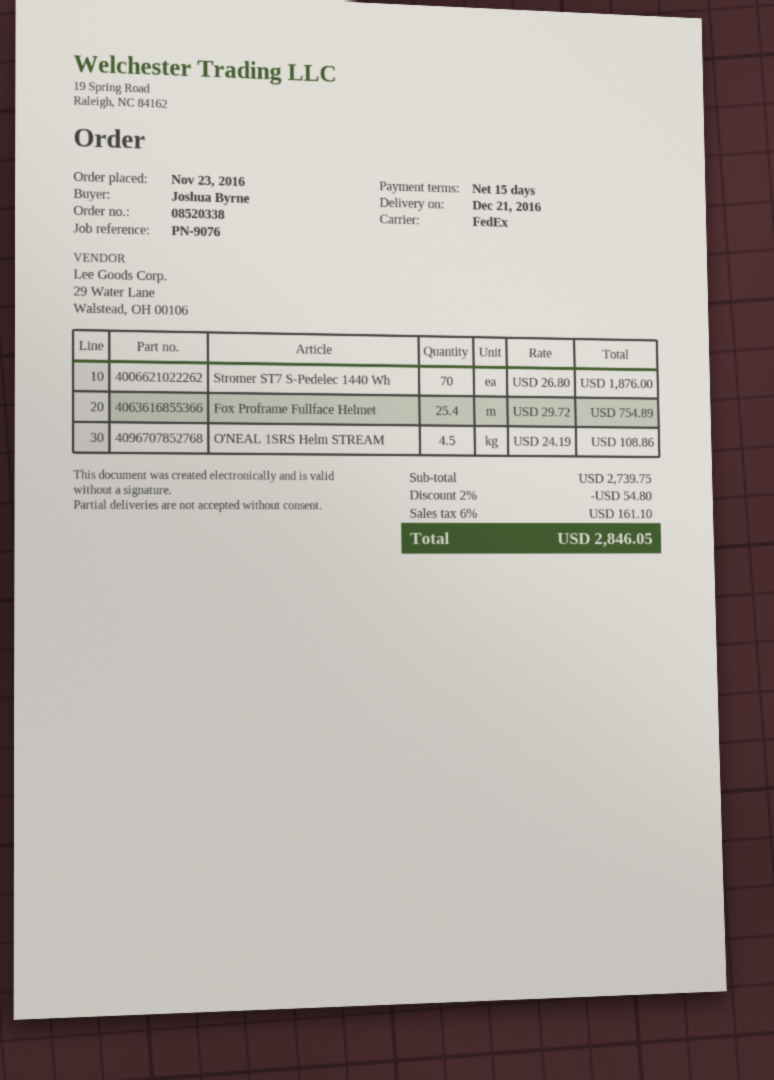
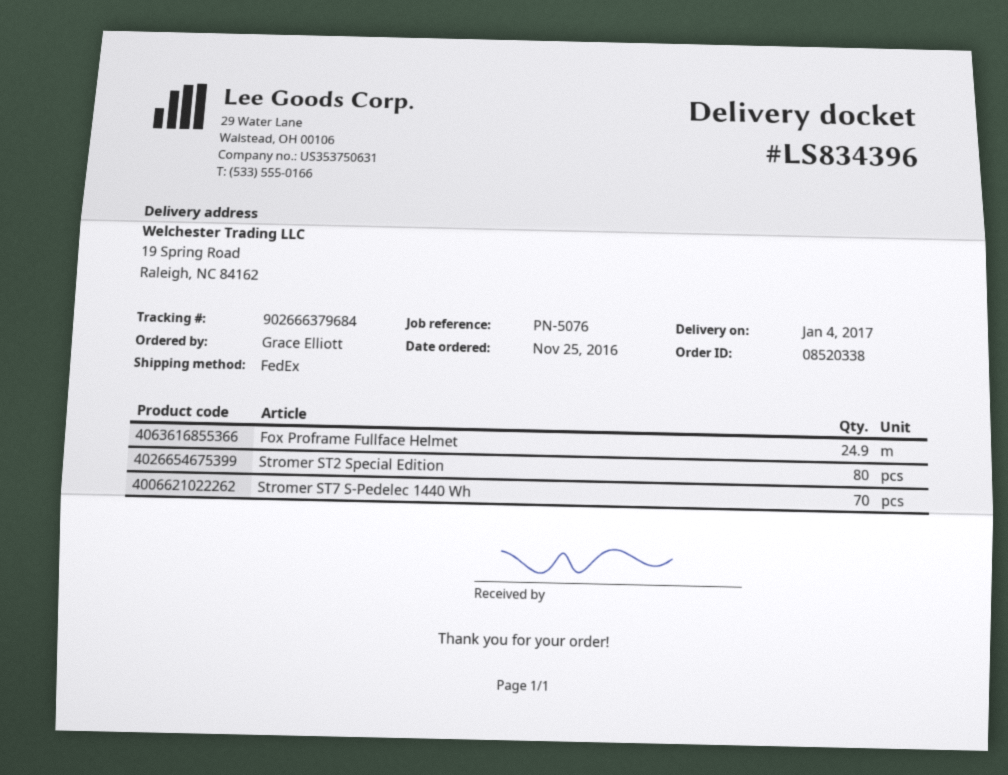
order date: 2016-11-23 -> 2016-11-25
delivery date: 2016-12-21 -> 2017-01-04
reference: PN-9076 -> PN-5076
ordered by: Joshua Byrne -> Grace Elliott
Fox Proframe Fullface Helmet: 25.4 -> 24.9
O'NEAL 1SRS Helm STREAM: 4.5 -> none
Stromer ST2 Special Edition: none -> 80

